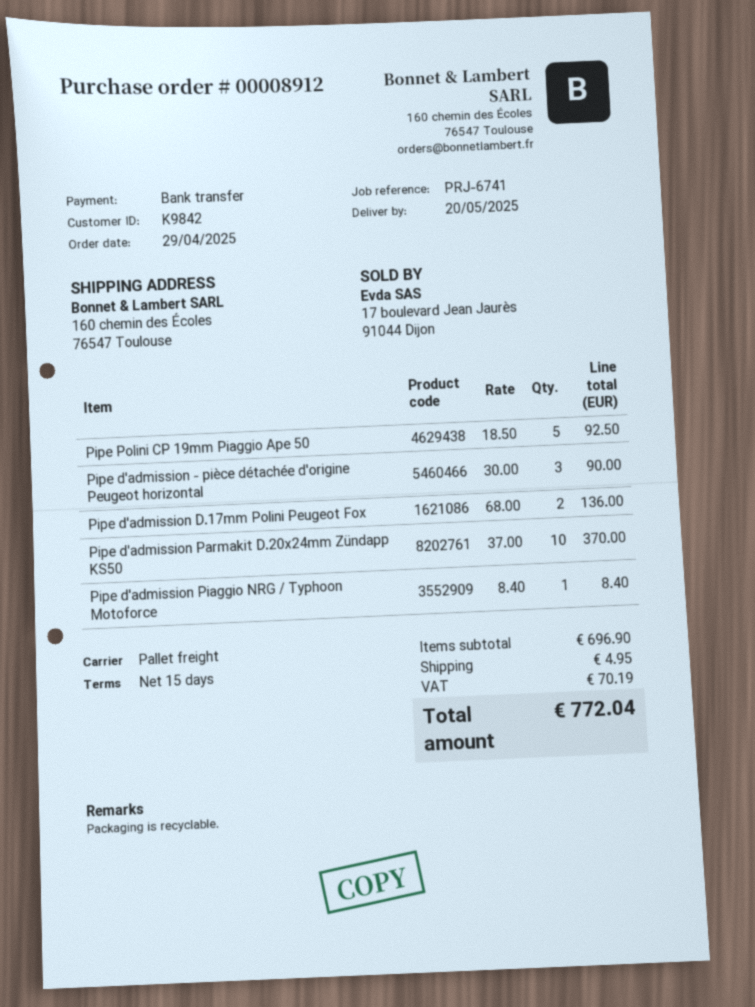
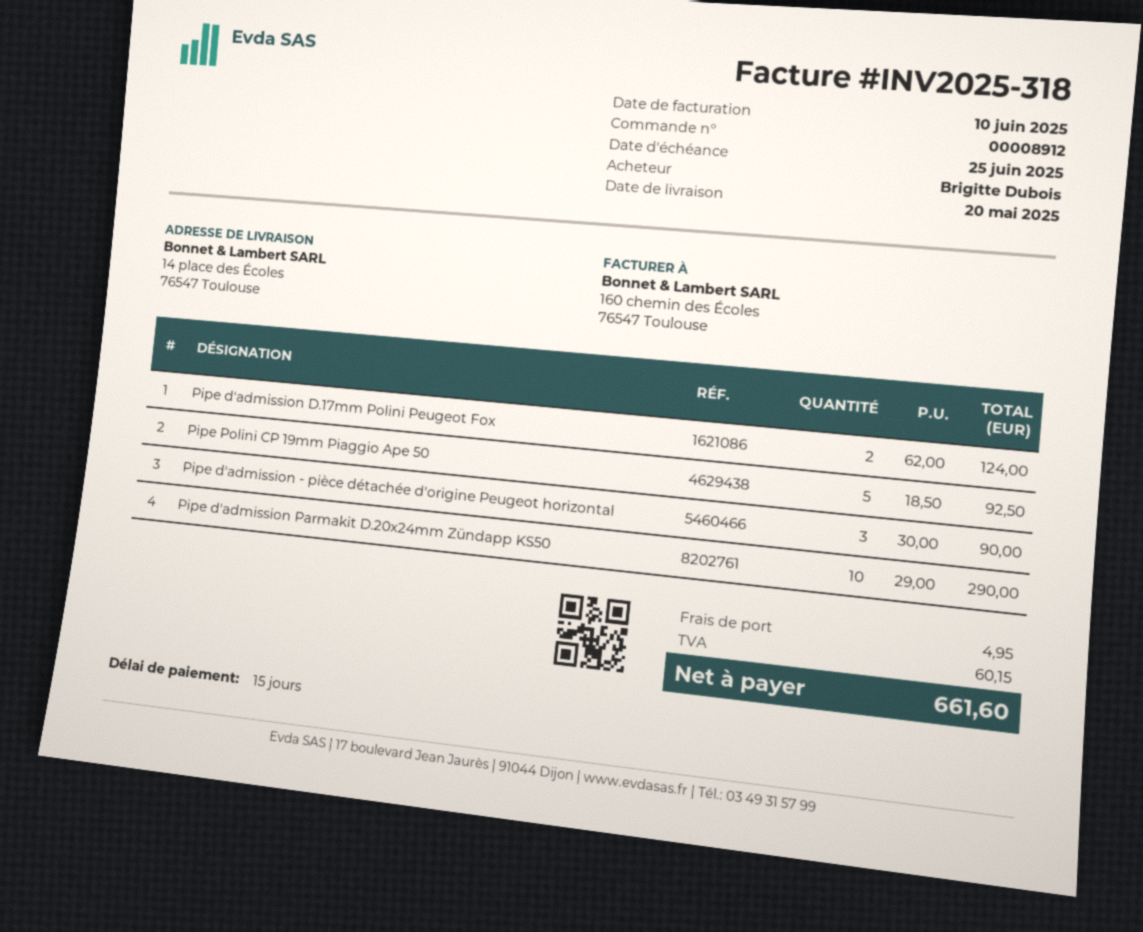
ship to: 160 chemin des Écoles, 76547 Toulouse -> 14 place des Écoles, 76547 Toulouse
Pipe d'admission D.17mm Polini Peugeot Fox: 2 x 68.00 = 136.00 -> 2 x 62.00 = 124.00
Pipe d'admission Parmakit D.20x24mm Zündapp KS50: 10 x 37.00 = 370.00 -> 10 x 29.00 = 290.00
Pipe d'admission Piaggio NRG / Typhoon Motoforce: 1 x 8.40 = 8.40 -> none
tax: 70.19 -> 60.15
total: 772.04 -> 661.60

